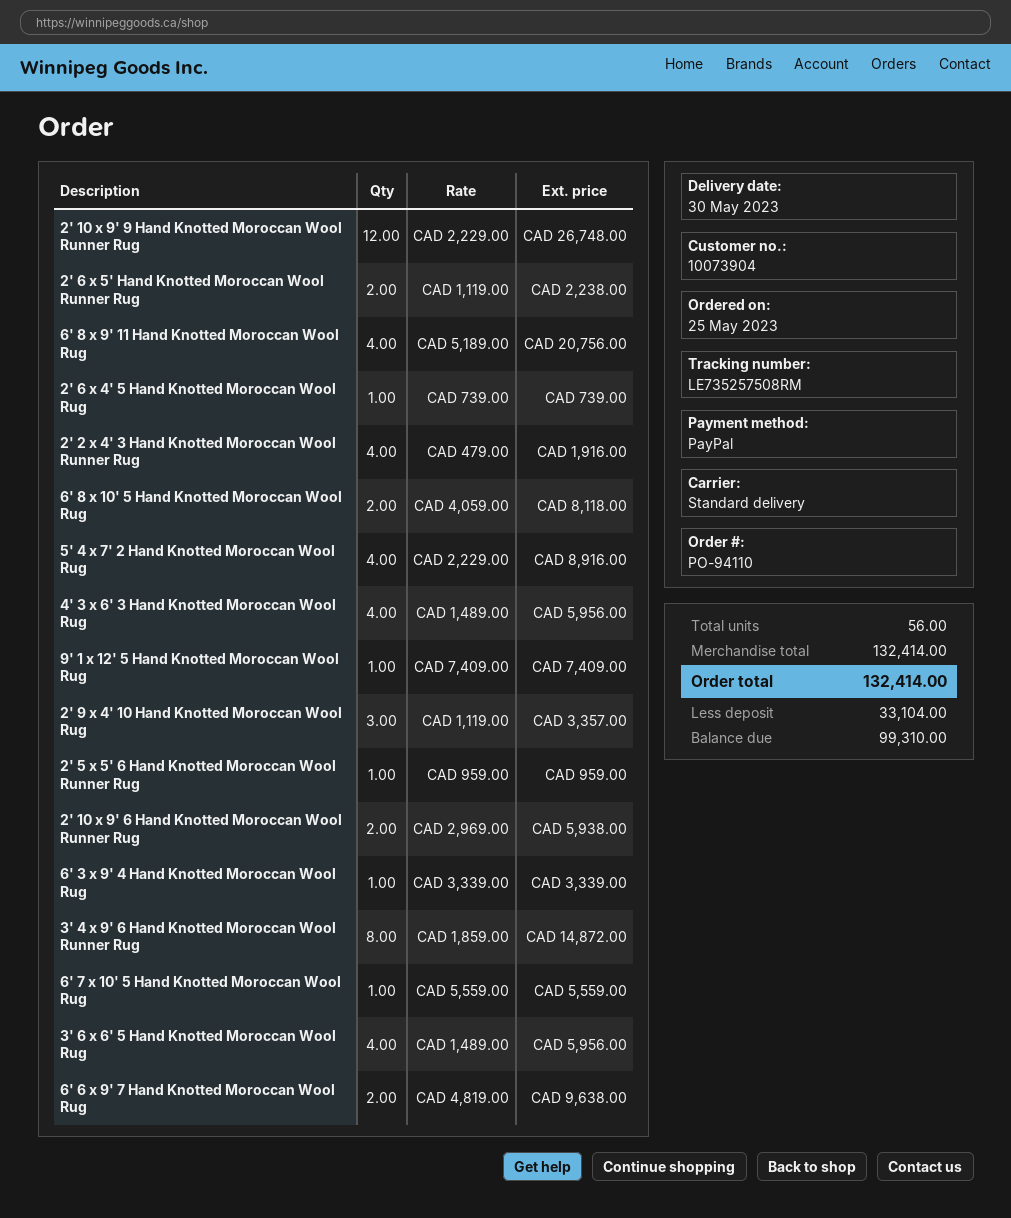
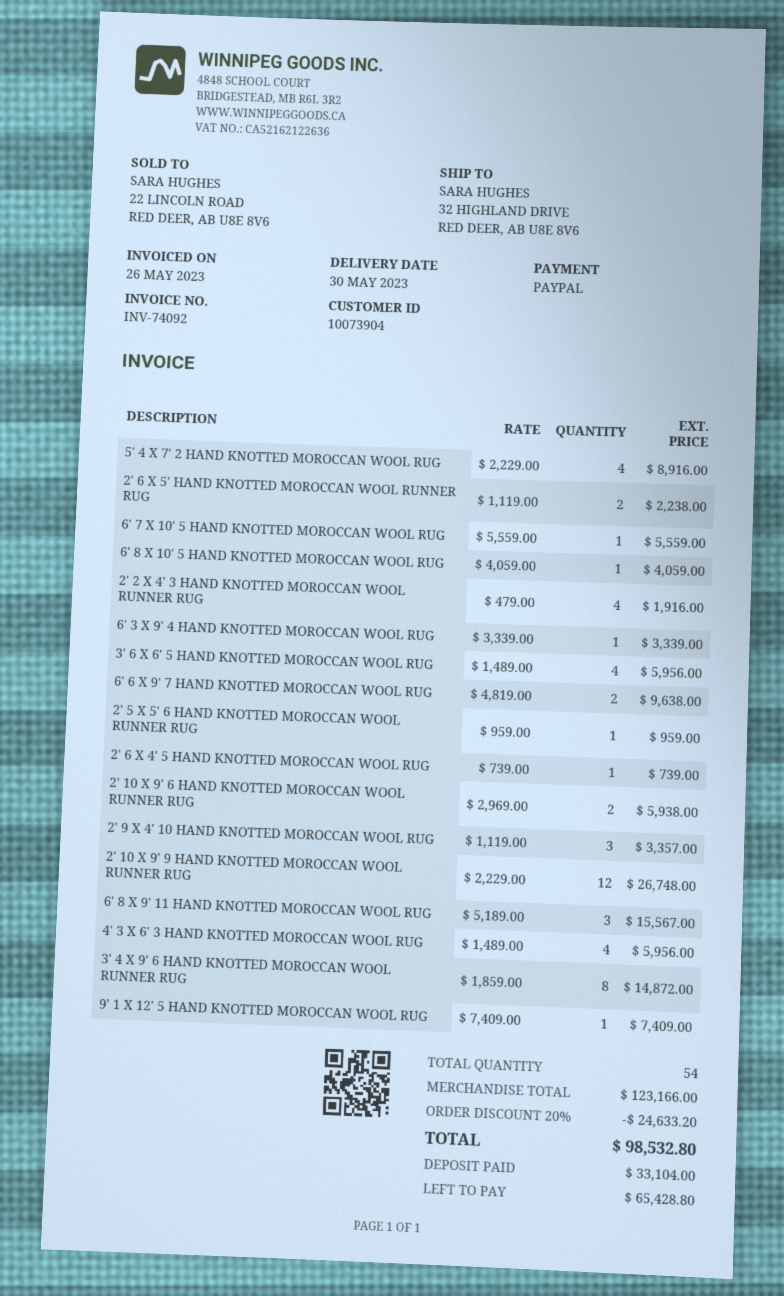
6' 8 x 9' 11 Hand Knotted Moroccan Wool Rug: 4 x 5189.00 = 20756.00 -> 3 x 5189.00 = 15567.00
6' 8 x 10' 5 Hand Knotted Moroccan Wool Rug: 2 x 4059.00 = 8118.00 -> 1 x 4059.00 = 4059.00
total quantity: 56 -> 54
subtotal: 132414.00 -> 123166.00
discount: none -> 20% = 24633.20
total: 132414.00 -> 98532.80
balance: 99310.00 -> 65428.80

